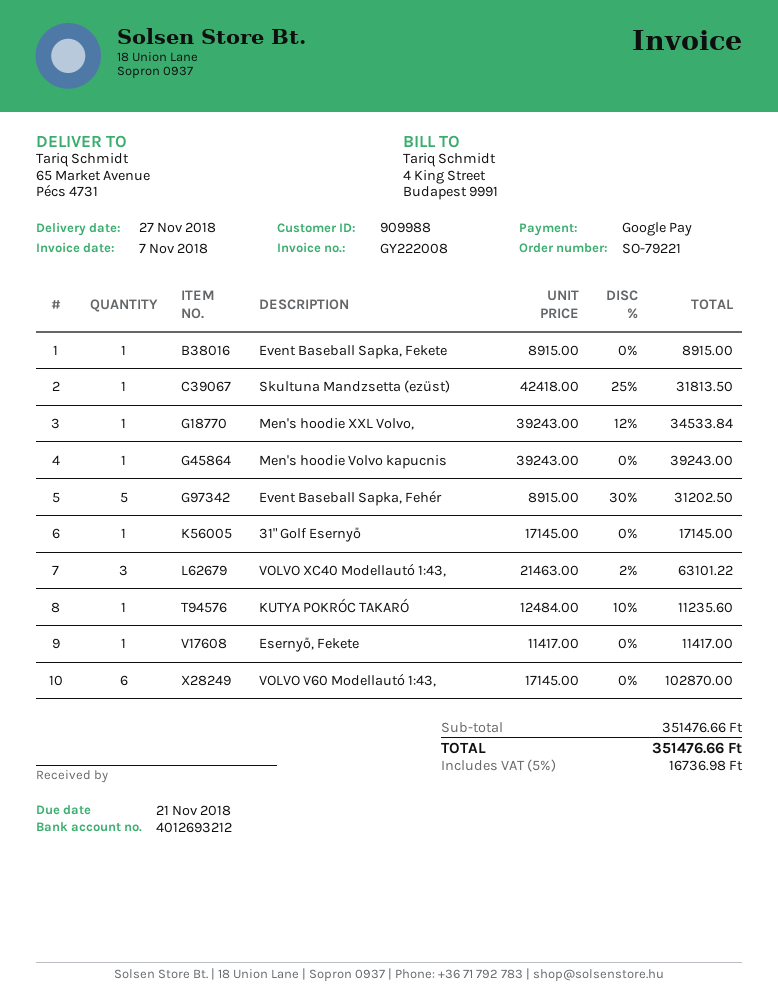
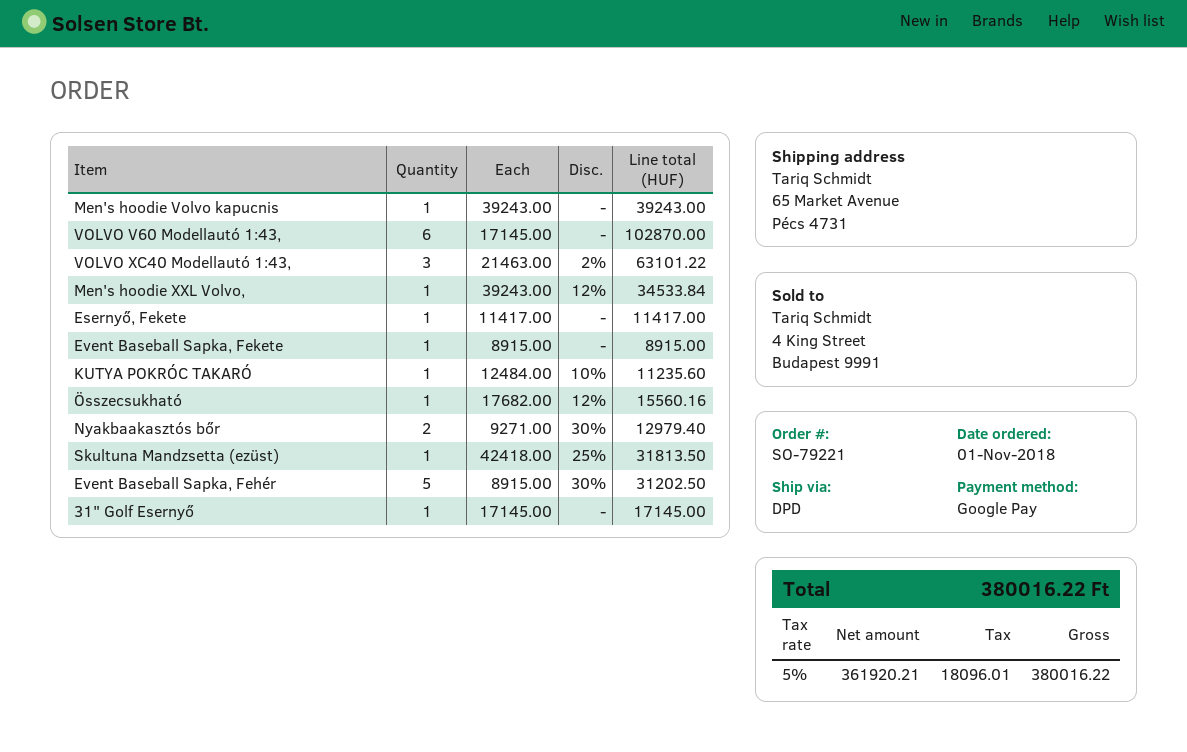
Összecsukható: none -> 1 x 17682.00 - 12% = 15560.16
Nyakbaakasztós bőr: none -> 2 x 9271.00 - 30% = 12979.40
tax: 5% = 16736.98 -> 5% = 18096.01
total: 351476.66 -> 380016.22

